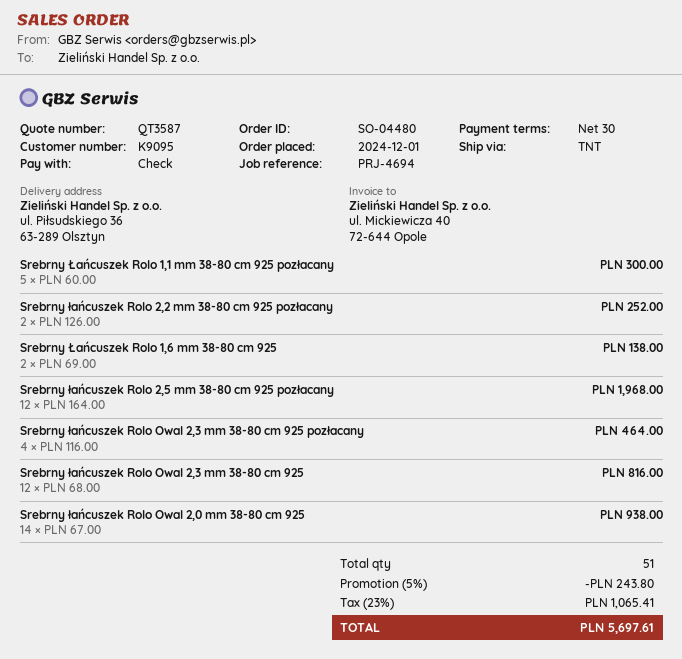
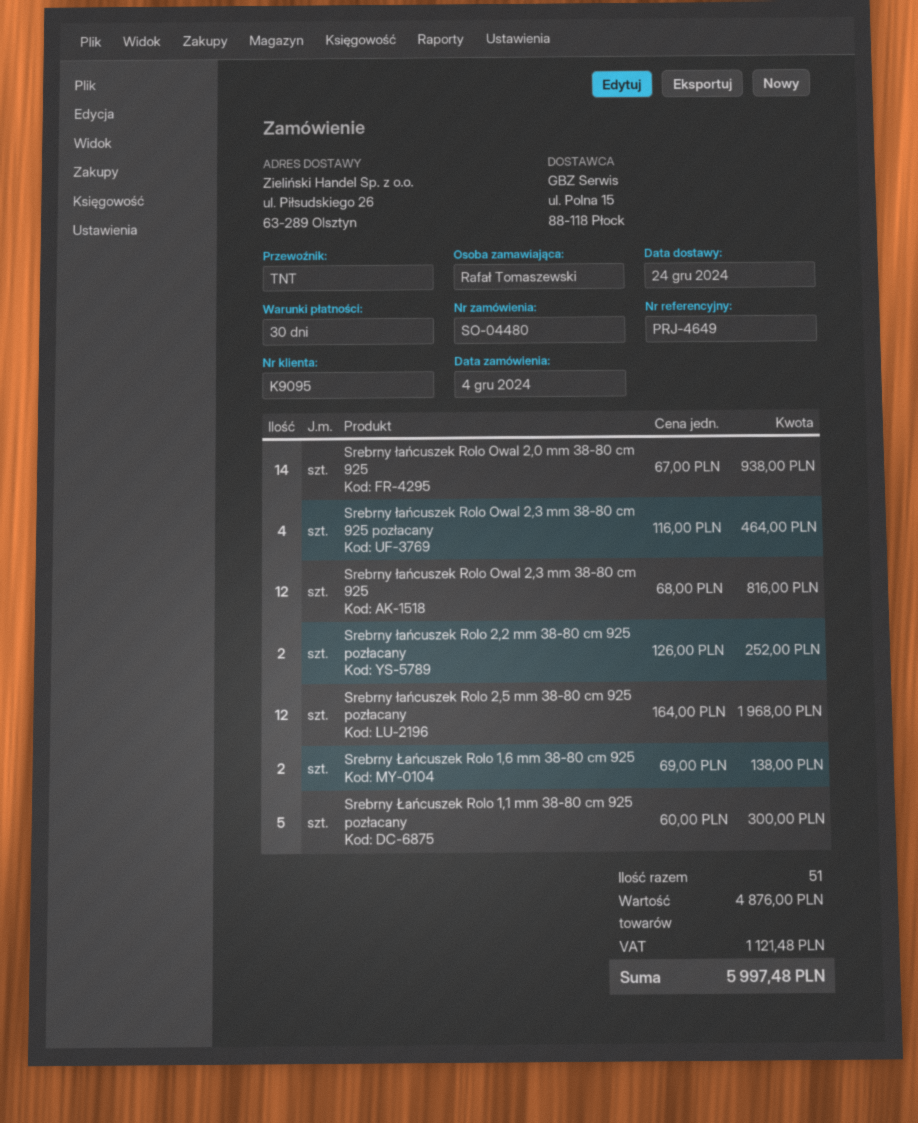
order date: 2024-12-01 -> 2024-12-04
reference: PRJ-4694 -> PRJ-4649
ship to: ul. Piłsudskiego 36, 63-289 Olsztyn -> ul. Piłsudskiego 26, 63-289 Olsztyn
discount: 5% = 243.80 -> none
tax: 1065.41 -> 1121.48
total: 5697.61 -> 5997.48

